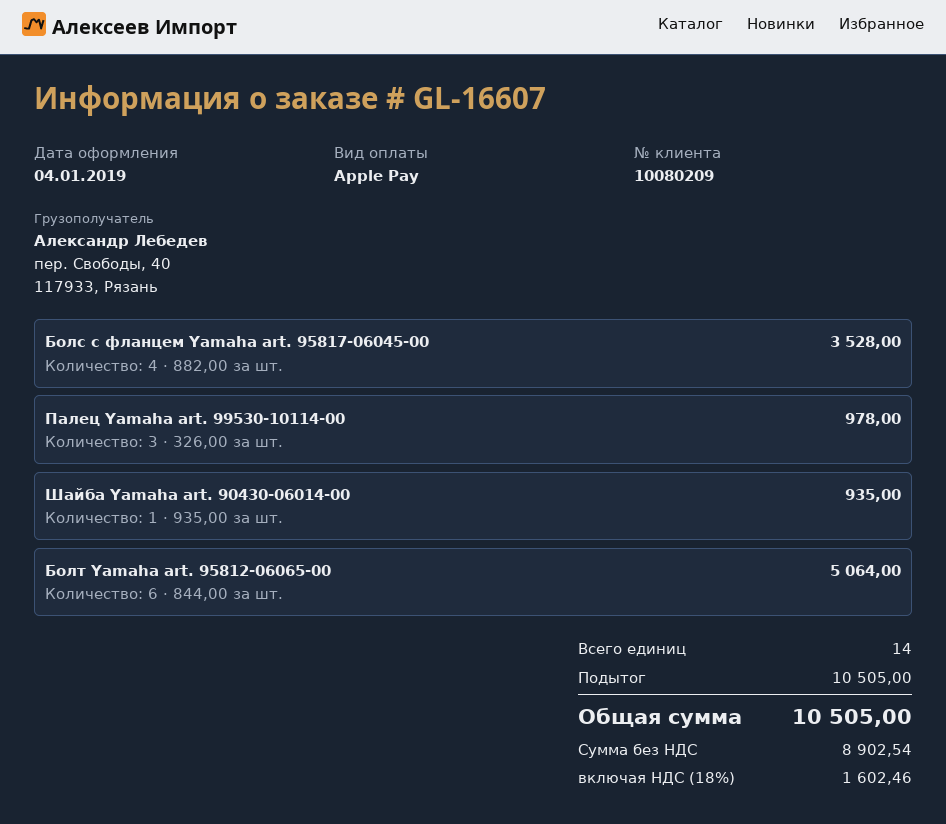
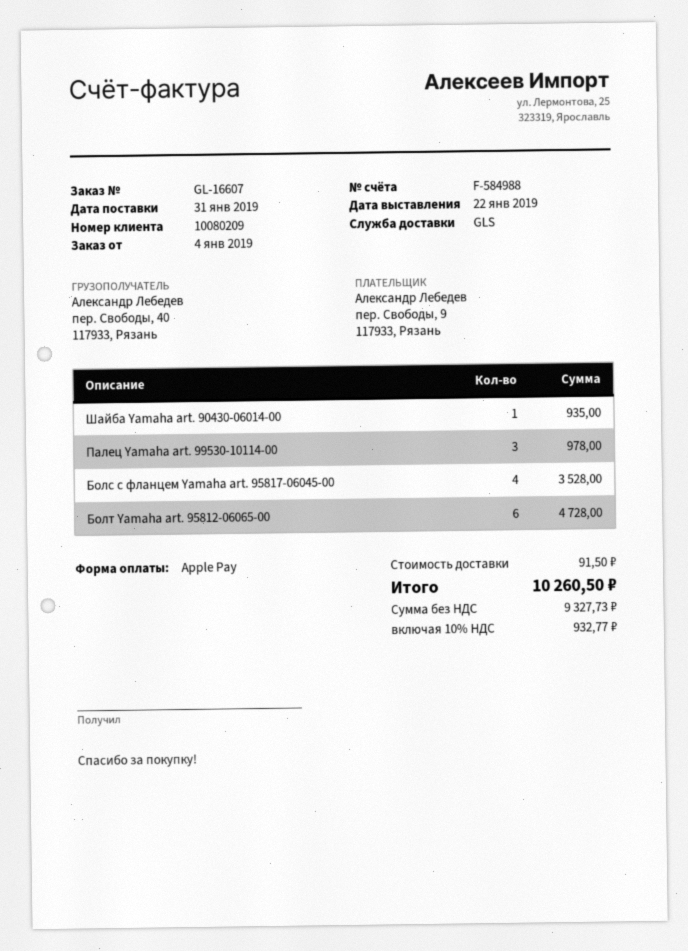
Болт Yamaha art. 95812-06065-00: 6 for 5064.00 -> 6 for 4728.00
shipping: none -> 91.50
net: 8902.54 -> 9327.73
tax: 18% = 1602.46 -> 10% = 932.77
total: 10505.00 -> 10260.50

